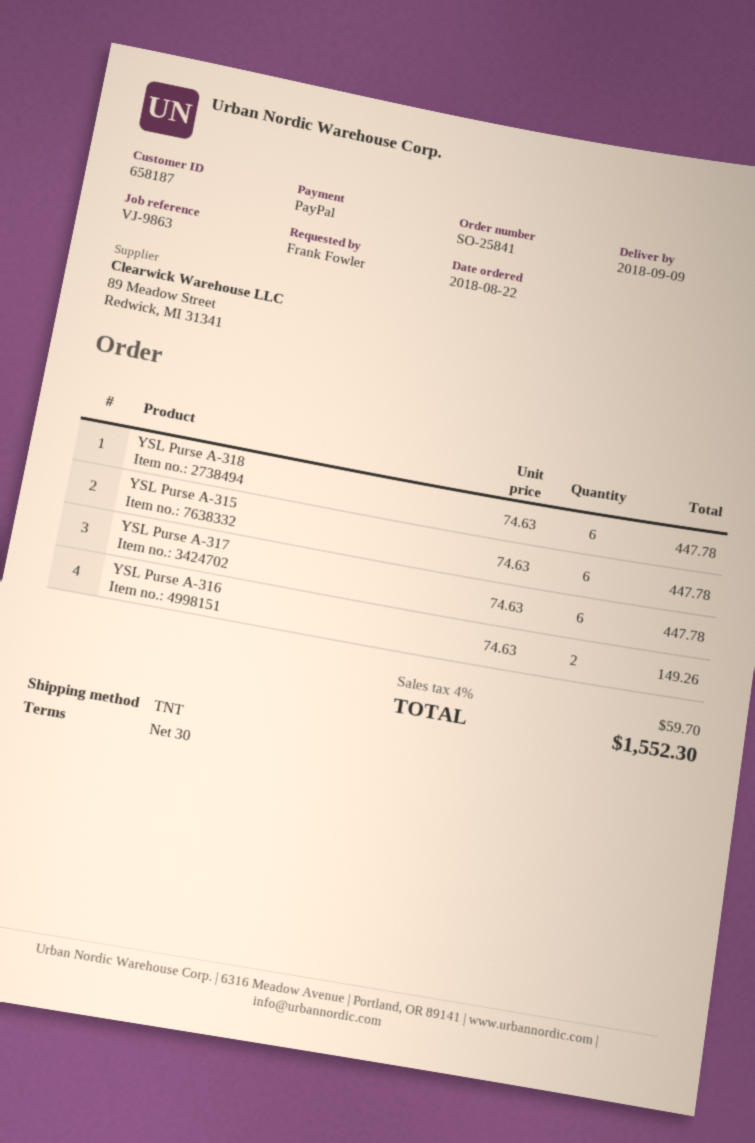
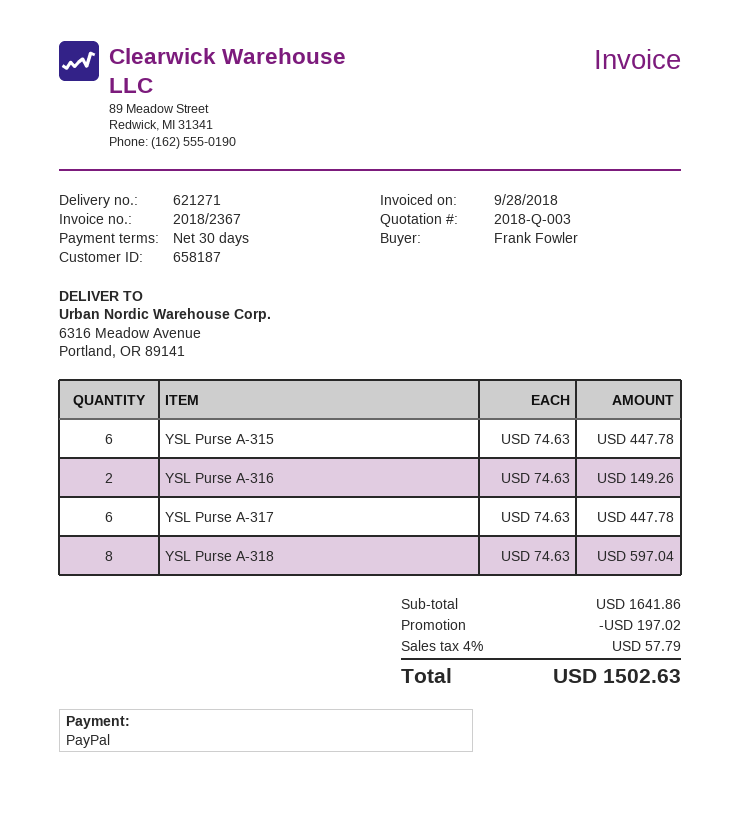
YSL Purse A-318: 6 x 74.63 = 447.78 -> 8 x 74.63 = 597.04
discount: none -> 197.02
tax: 4% = 59.70 -> 4% = 57.79
total: 1552.30 -> 1502.63

